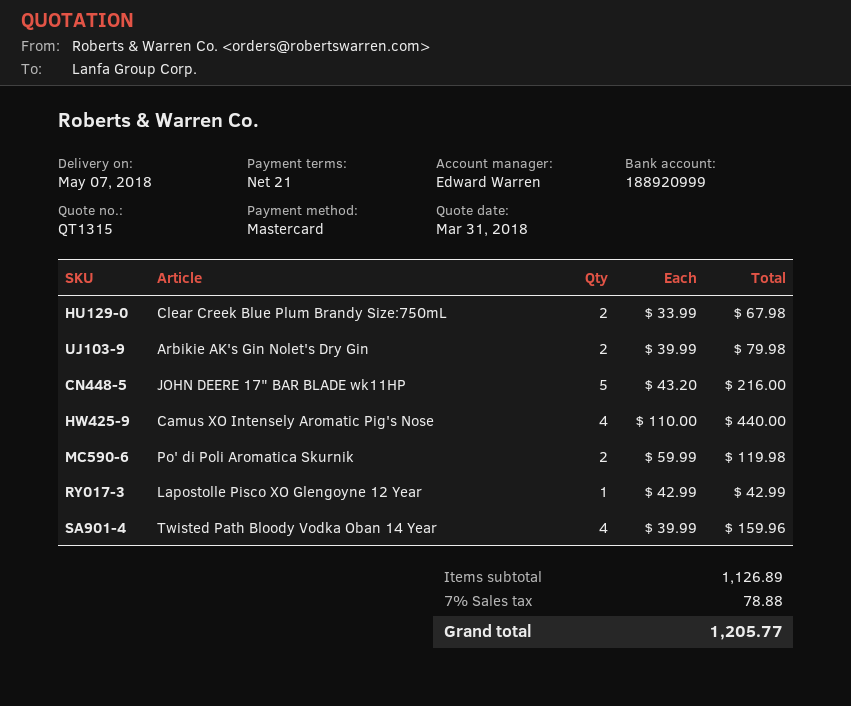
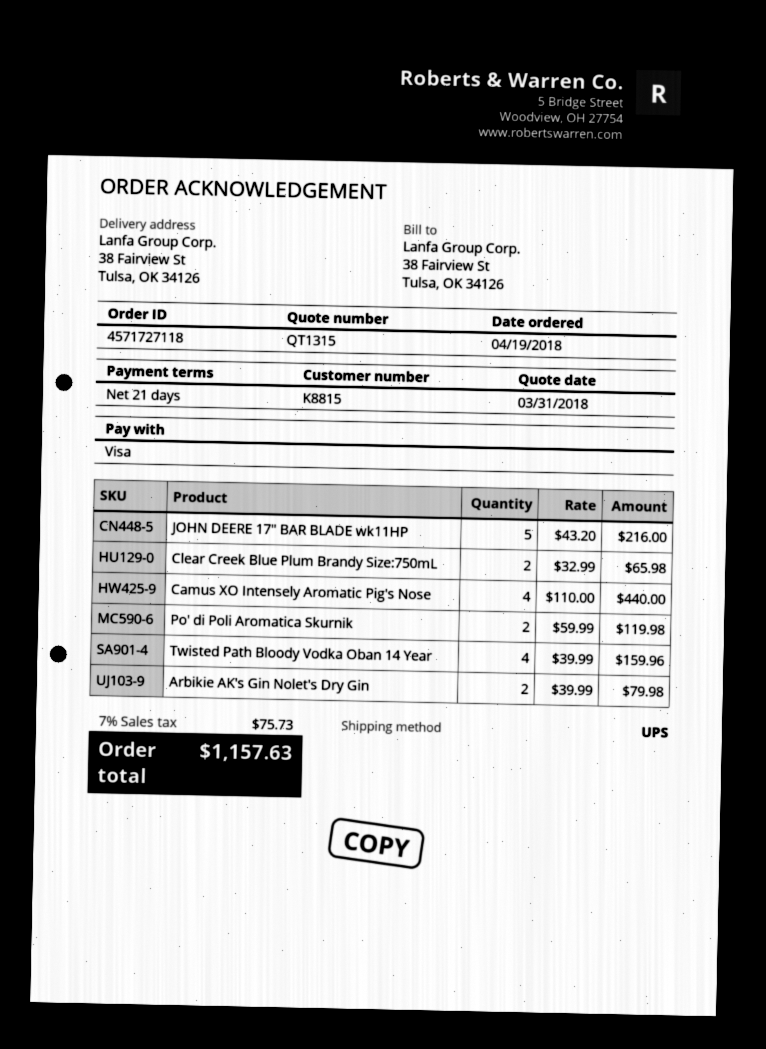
payment method: Mastercard -> Visa
Clear Creek Blue Plum Brandy Size:750mL: 2 x 33.99 = 67.98 -> 2 x 32.99 = 65.98
Lapostolle Pisco XO Glengoyne 12 Year: 1 x 42.99 = 42.99 -> none
tax: 7% = 78.88 -> 7% = 75.73
total: 1205.77 -> 1157.63

